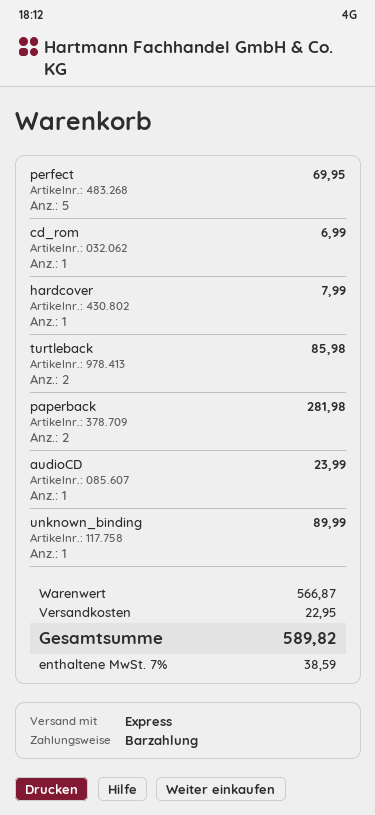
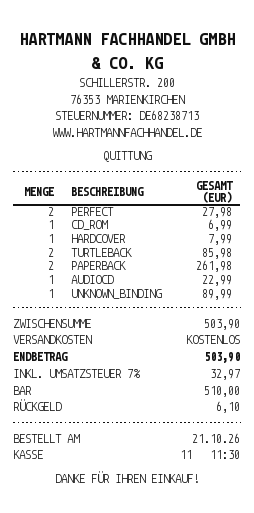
perfect: 5 for 69.95 -> 2 for 27.98
paperback: 2 for 281.98 -> 2 for 261.98
audioCD: 1 for 23.99 -> 1 for 22.99
subtotal: 566.87 -> 503.90
shipping: 22.95 -> 0.00
tax: 7% = 38.59 -> 7% = 32.97
total: 589.82 -> 503.90

